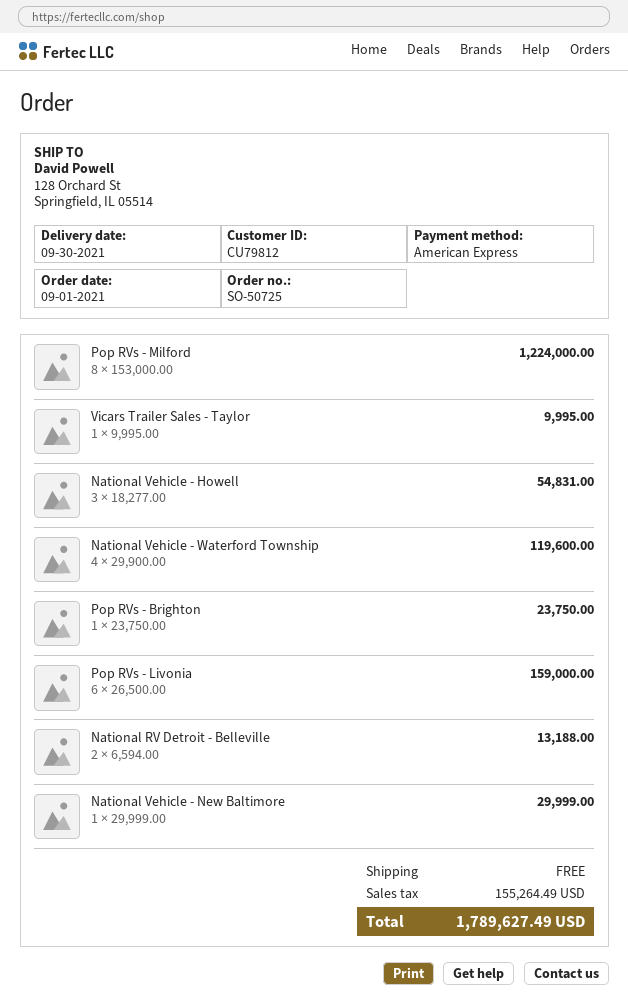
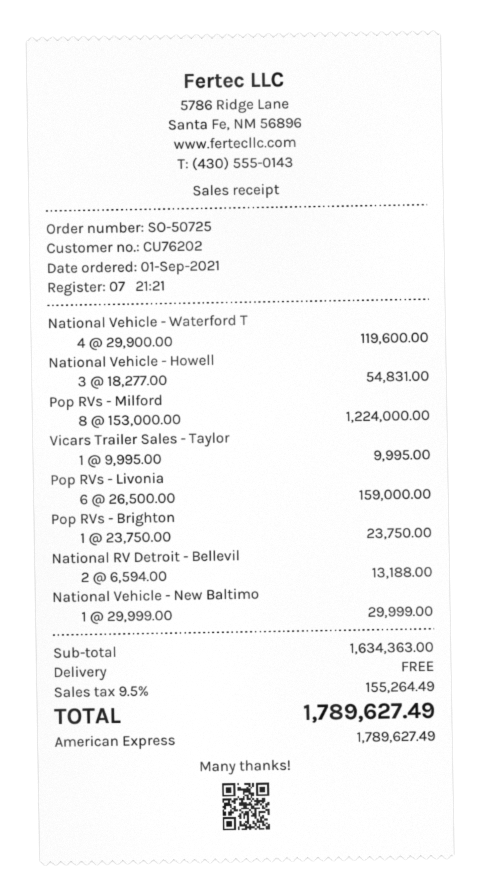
customer number: CU79812 -> CU76202

